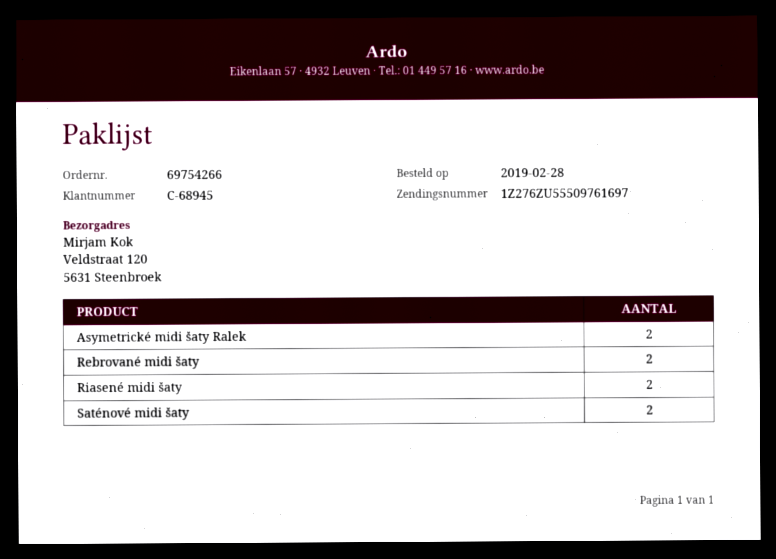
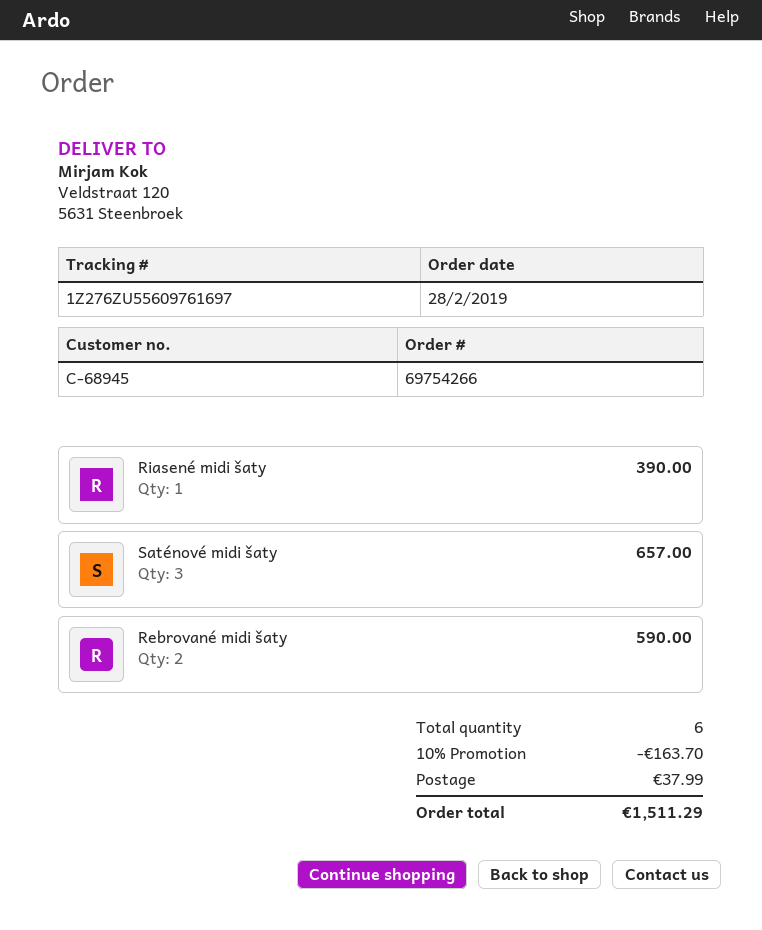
tracking number: 1Z276ZU55509761697 -> 1Z276ZU55609761697
Asymetrické midi šaty Ralek: 2 -> none
Riasené midi šaty: 2 -> 1
Saténové midi šaty: 2 -> 3

